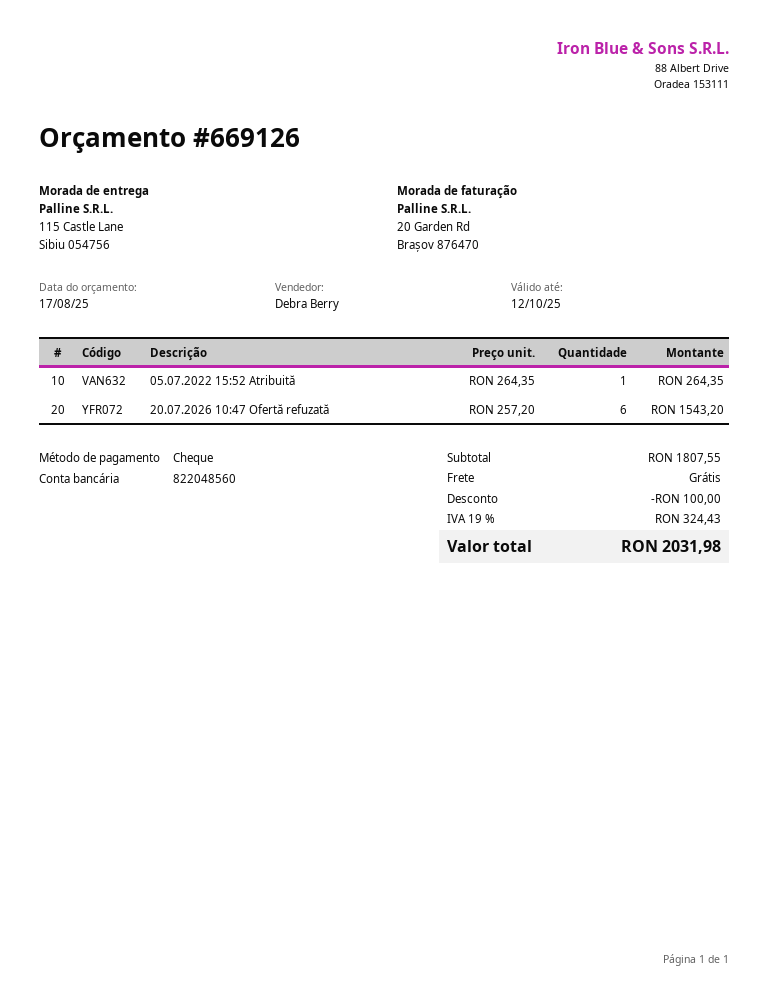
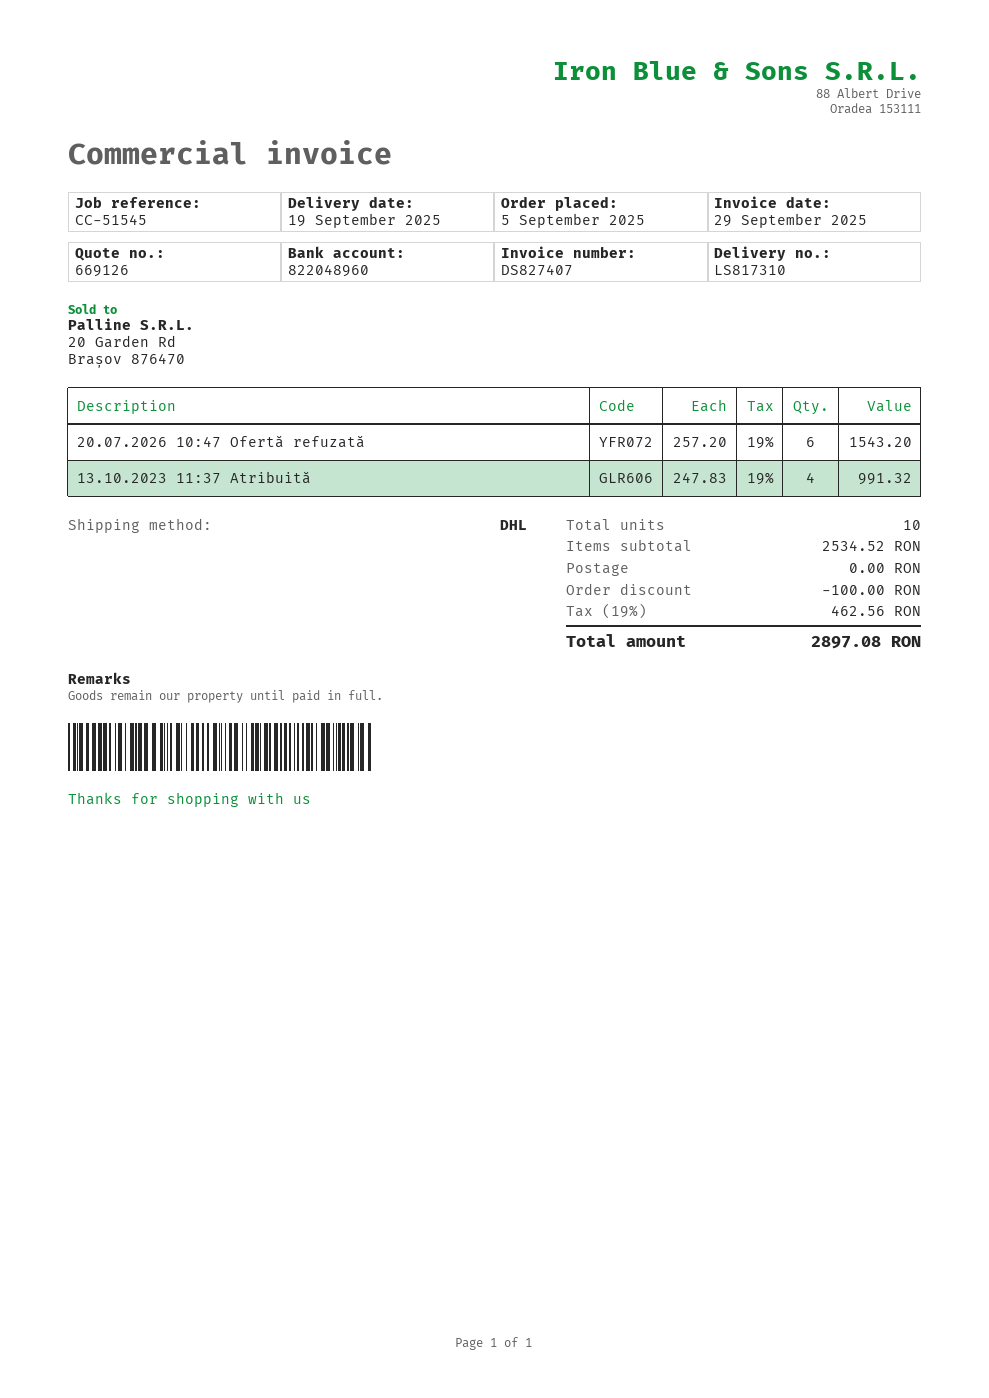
bank account: 822048560 -> 822048960
05.07.2022 15:52 Atribuită: 1 x 264.35 = 264.35 -> none
13.10.2023 11:37 Atribuită: none -> 4 x 247.83 = 991.32
subtotal: 1807.55 -> 2534.52
tax: 19% = 324.43 -> 19% = 462.56
total: 2031.98 -> 2897.08

